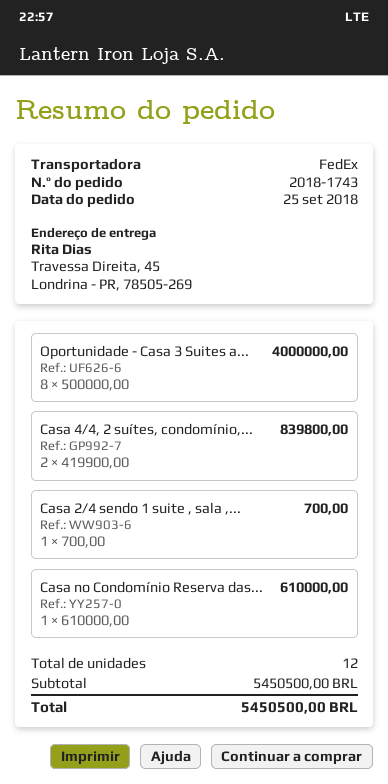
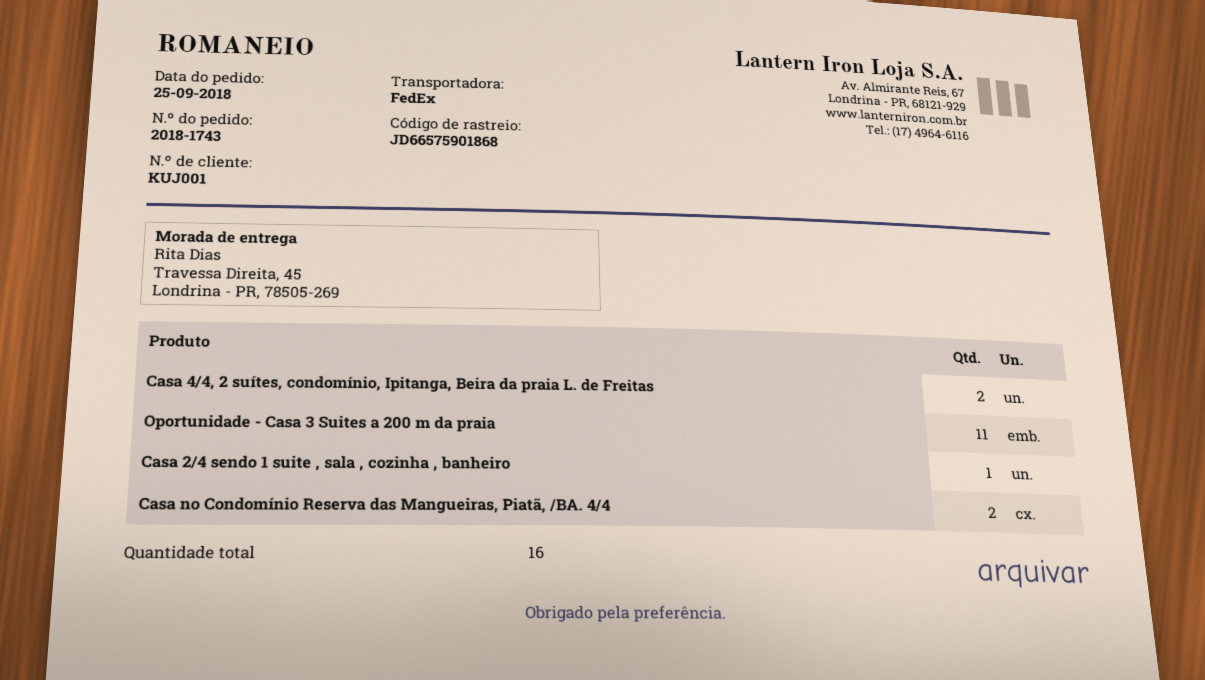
Oportunidade - Casa 3 Suites a...: 8 -> 11
Casa no Condomínio Reserva das...: 1 -> 2
total quantity: 12 -> 16

